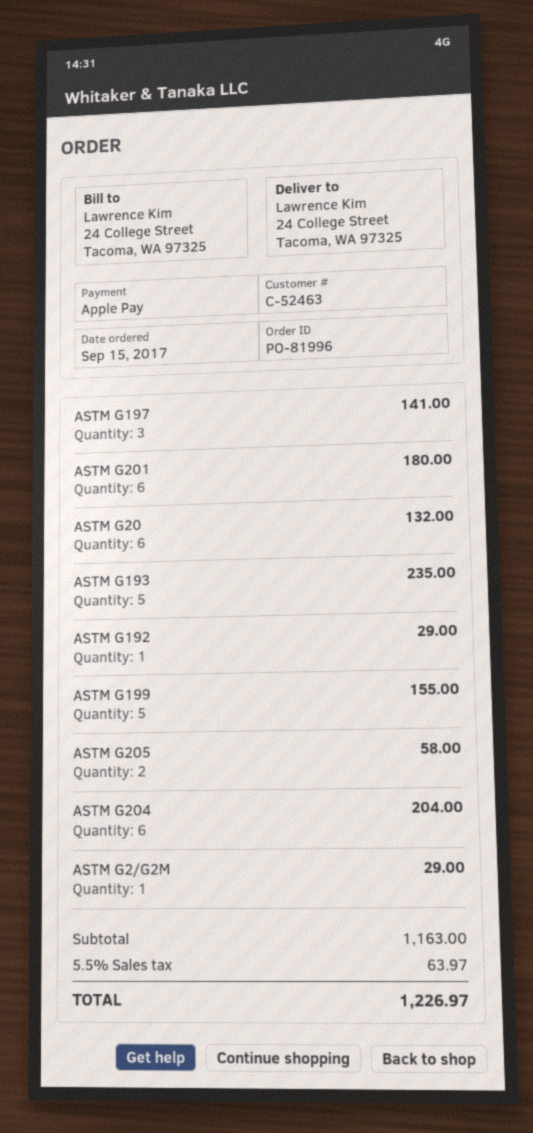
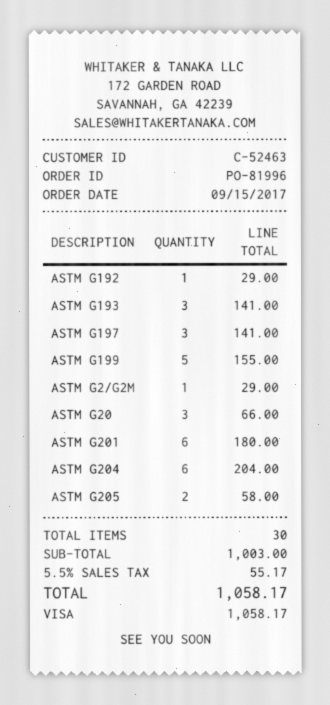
payment method: Apple Pay -> Visa
ASTM G20: 6 for 132.00 -> 3 for 66.00
ASTM G193: 5 for 235.00 -> 3 for 141.00
subtotal: 1163.00 -> 1003.00
tax: 5.5% = 63.97 -> 5.5% = 55.17
total: 1226.97 -> 1058.17

